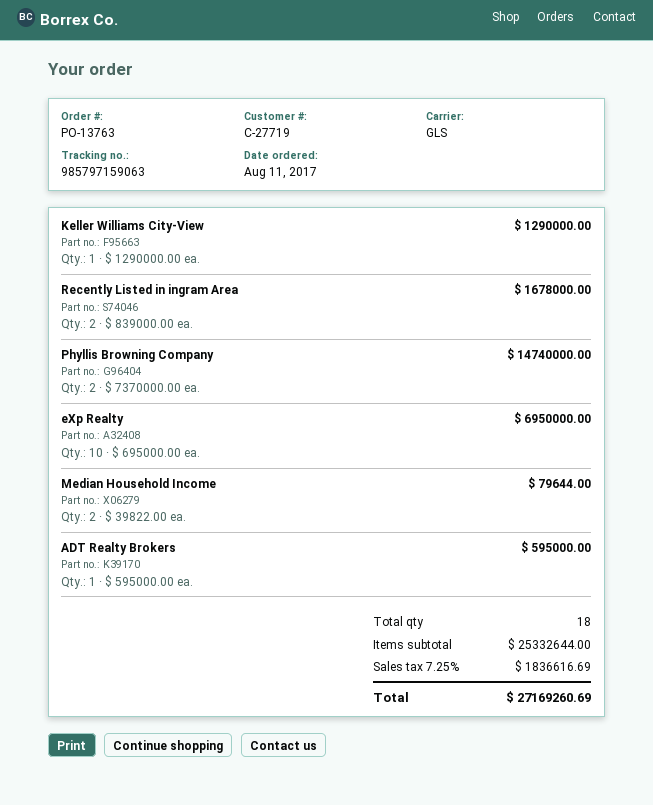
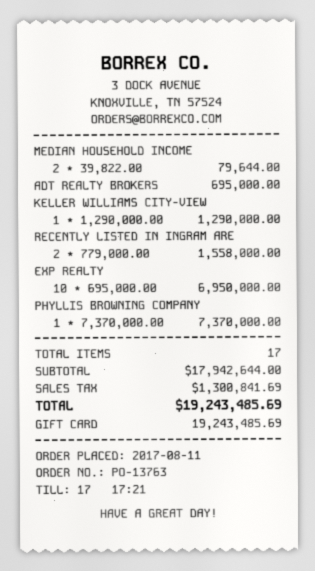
Recently Listed in ingram Area: 2 x 839000.00 = 1678000.00 -> 2 x 779000.00 = 1558000.00
Phyllis Browning Company: 2 x 7370000.00 = 14740000.00 -> 1 x 7370000.00 = 7370000.00
ADT Realty Brokers: 1 x 595000.00 = 595000.00 -> 1 x 695000.00 = 695000.00
total quantity: 18 -> 17
subtotal: 25332644.00 -> 17942644.00
tax: 1836616.69 -> 1300841.69
total: 27169260.69 -> 19243485.69

